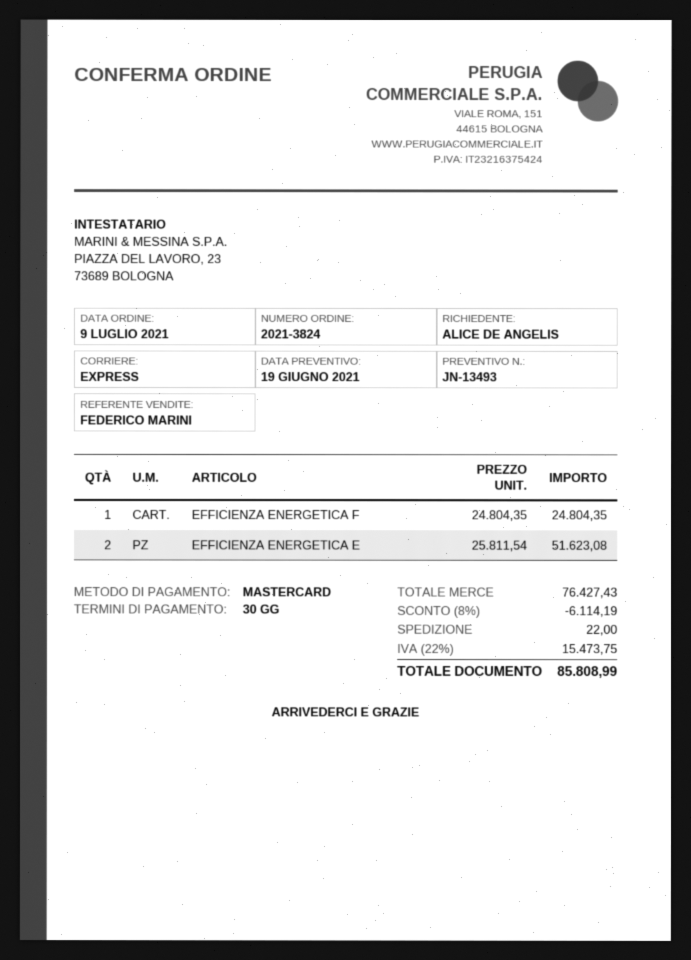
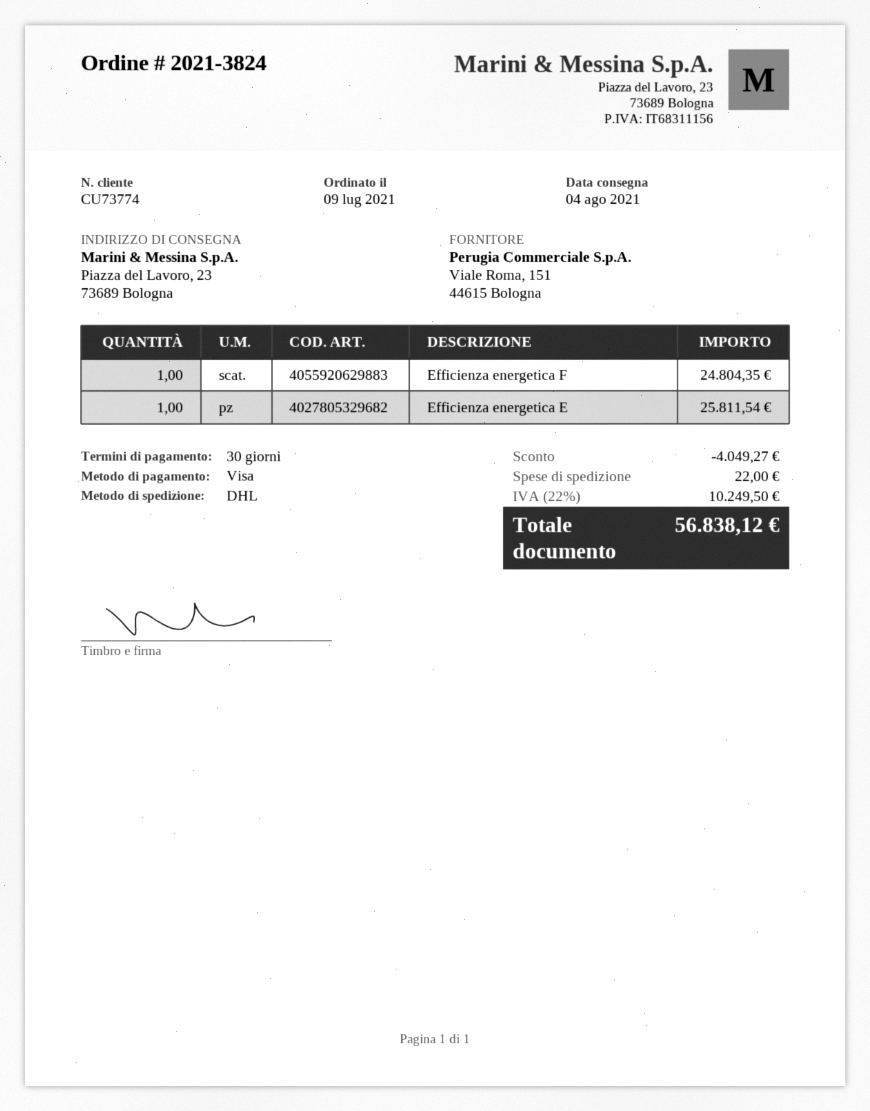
payment method: Mastercard -> Visa
shipping method: express -> DHL
EFFICIENZA ENERGETICA E: 2 for 51623.08 -> 1 for 25811.54
discount: 6114.19 -> 4049.27
tax: 22% = 15473.75 -> 22% = 10249.50
total: 85808.99 -> 56838.12

